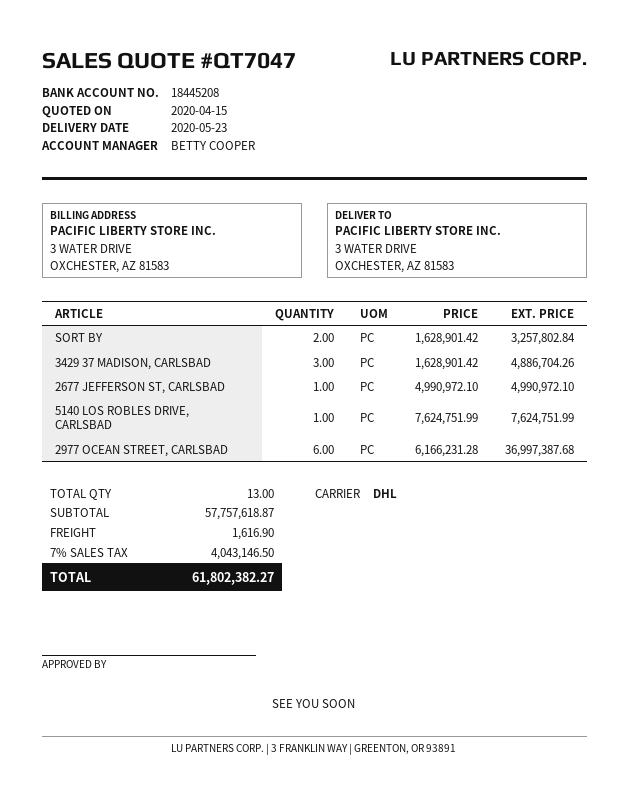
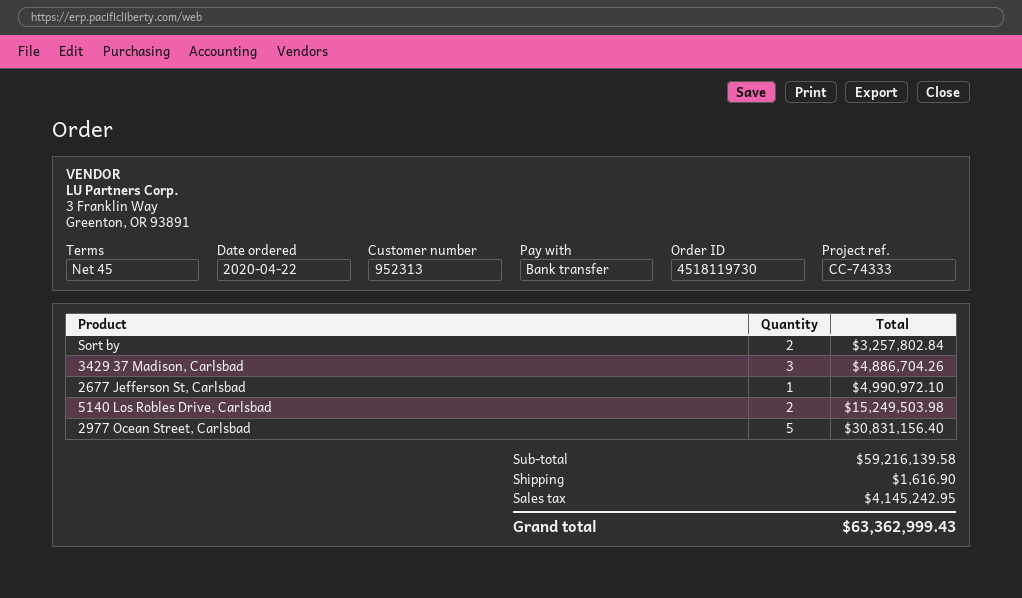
5140 LOS ROBLES DRIVE, CARLSBAD: 1 for 7624751.99 -> 2 for 15249503.98
2977 OCEAN STREET, CARLSBAD: 6 for 36997387.68 -> 5 for 30831156.40
subtotal: 57757618.87 -> 59216139.58
tax: 4043146.50 -> 4145242.95
total: 61802382.27 -> 63362999.43

